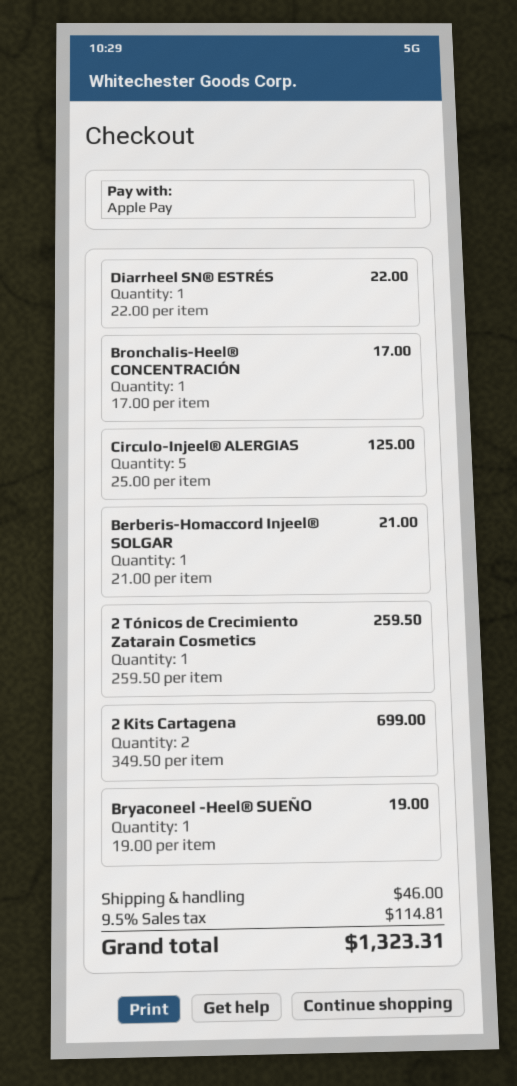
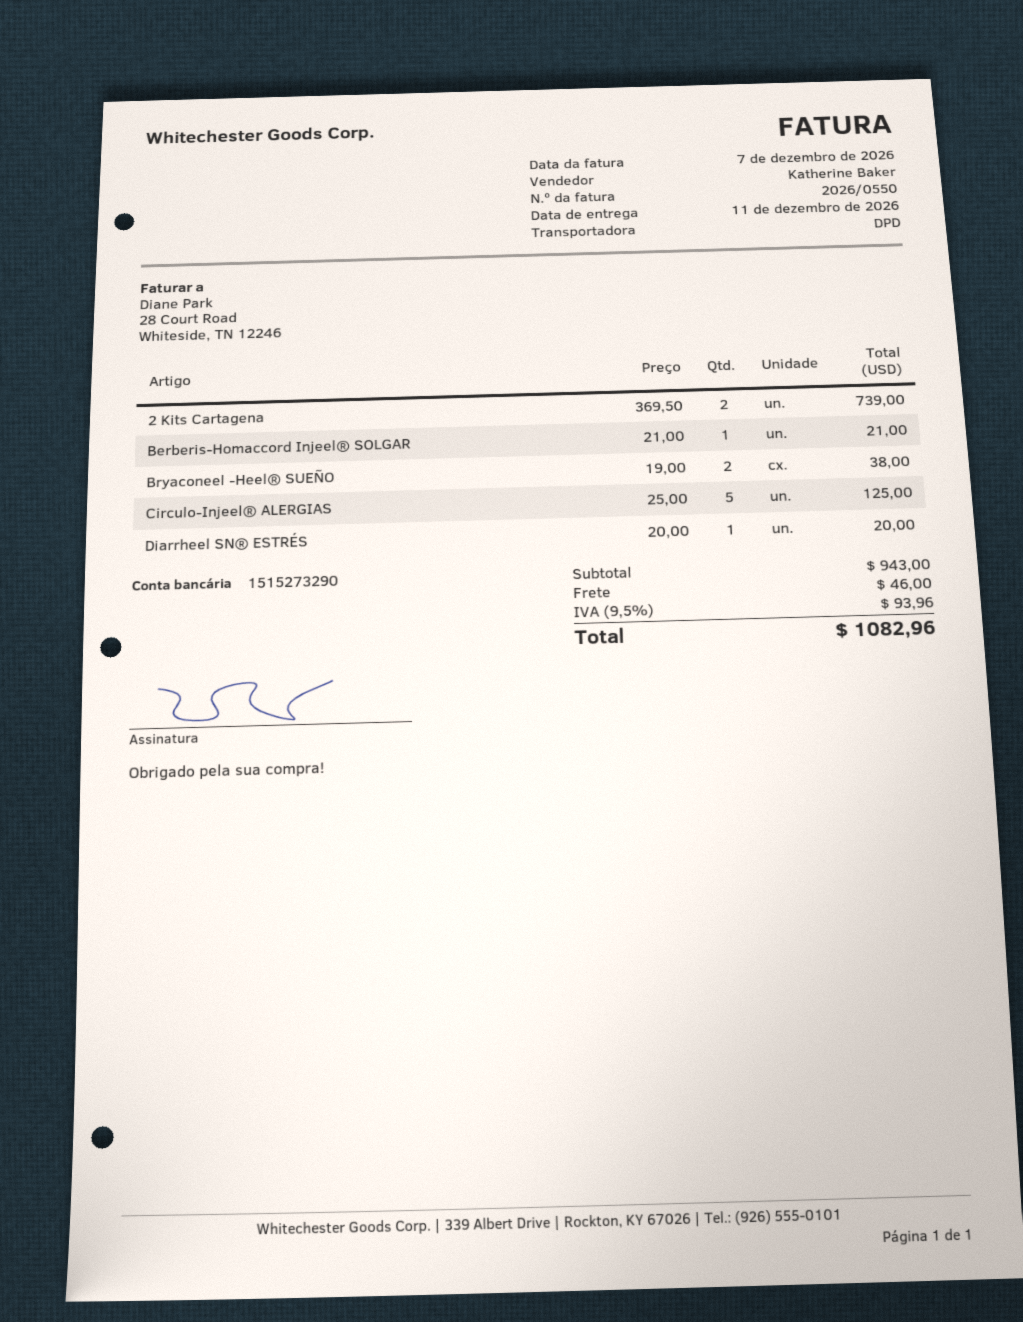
Diarrheel SN® ESTRÉS: 1 x 22.00 = 22.00 -> 1 x 20.00 = 20.00
Bronchalis-Heel® CONCENTRACIÓN: 1 x 17.00 = 17.00 -> none
2 Tónicos de Crecimiento Zatarain Cosmetics: 1 x 259.50 = 259.50 -> none
2 Kits Cartagena: 2 x 349.50 = 699.00 -> 2 x 369.50 = 739.00
Bryaconeel -Heel® SUEÑO: 1 x 19.00 = 19.00 -> 2 x 19.00 = 38.00
tax: 9.5% = 114.81 -> 9.5% = 93.96
total: 1323.31 -> 1082.96

